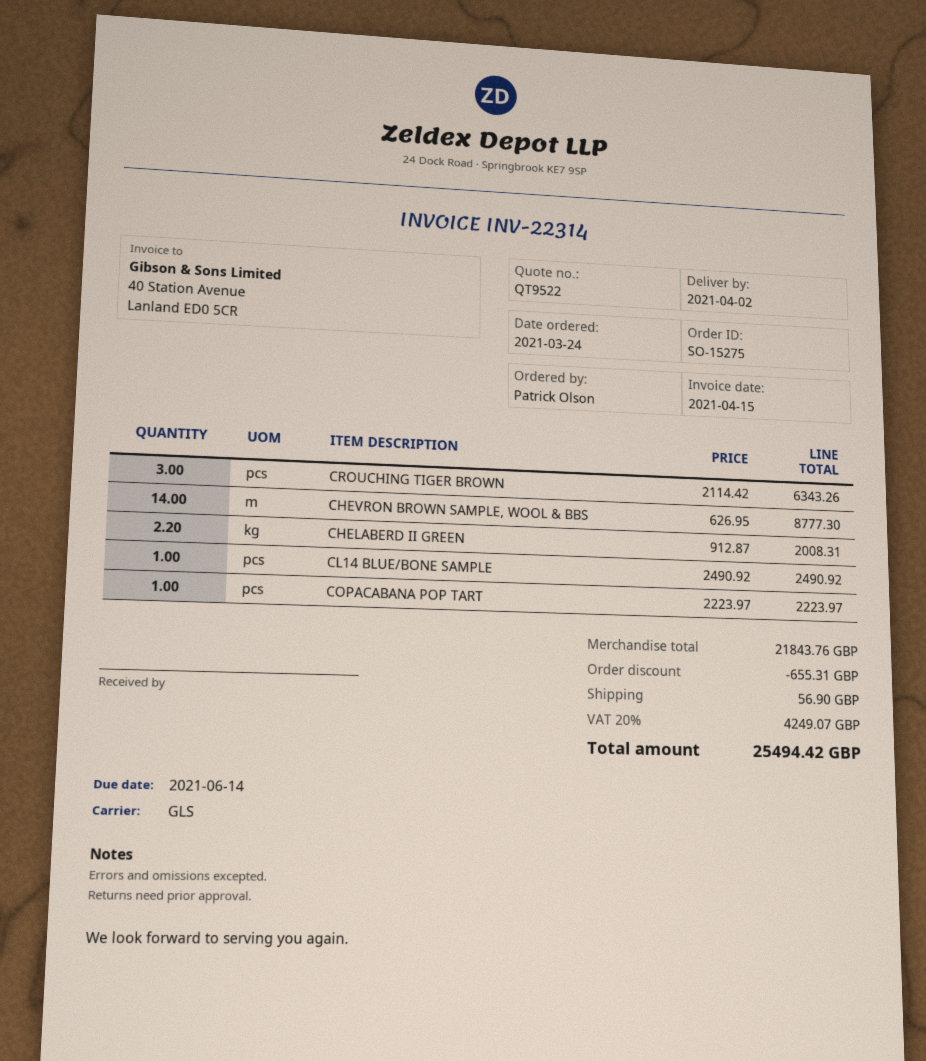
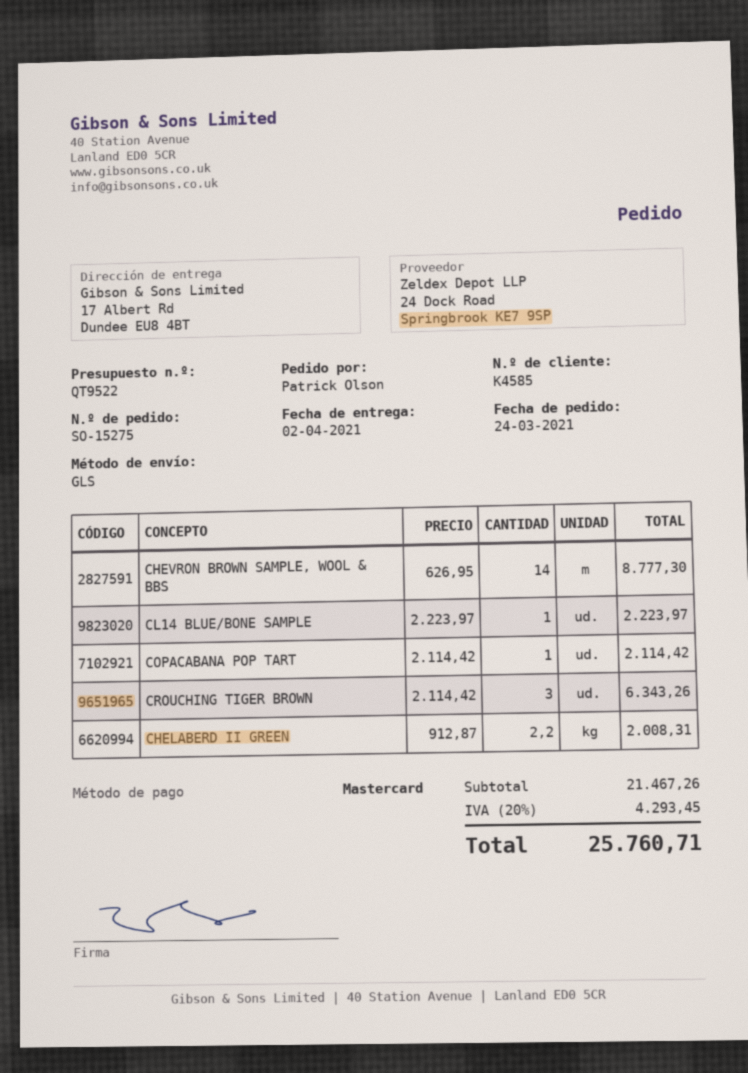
CL14 BLUE/BONE SAMPLE: 1 x 2490.92 = 2490.92 -> 1 x 2223.97 = 2223.97
COPACABANA POP TART: 1 x 2223.97 = 2223.97 -> 1 x 2114.42 = 2114.42
subtotal: 21843.76 -> 21467.26
discount: 655.31 -> none
shipping: 56.90 -> none
tax: 20% = 4249.07 -> 20% = 4293.45
total: 25494.42 -> 25760.71

